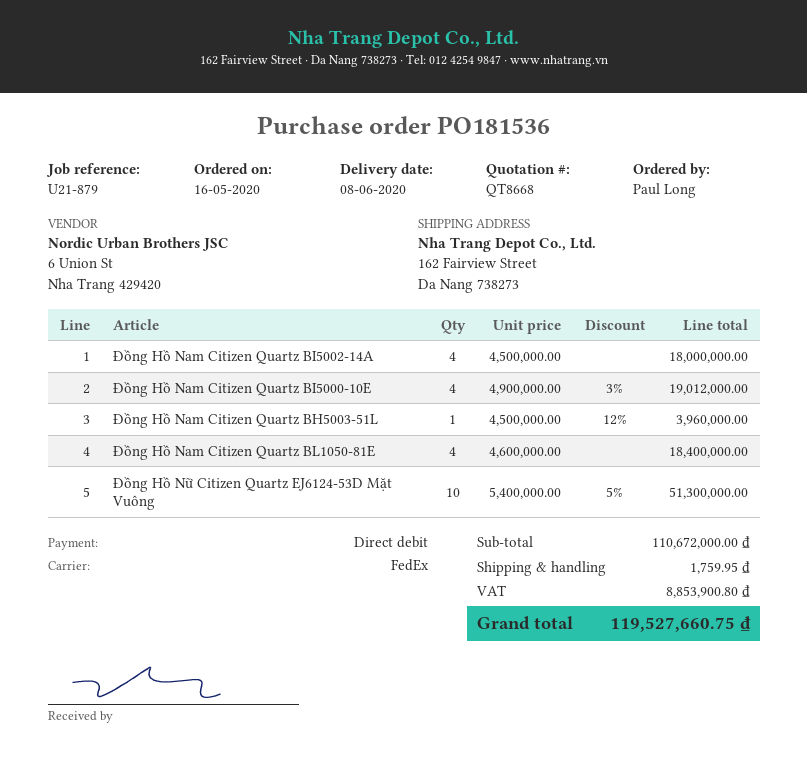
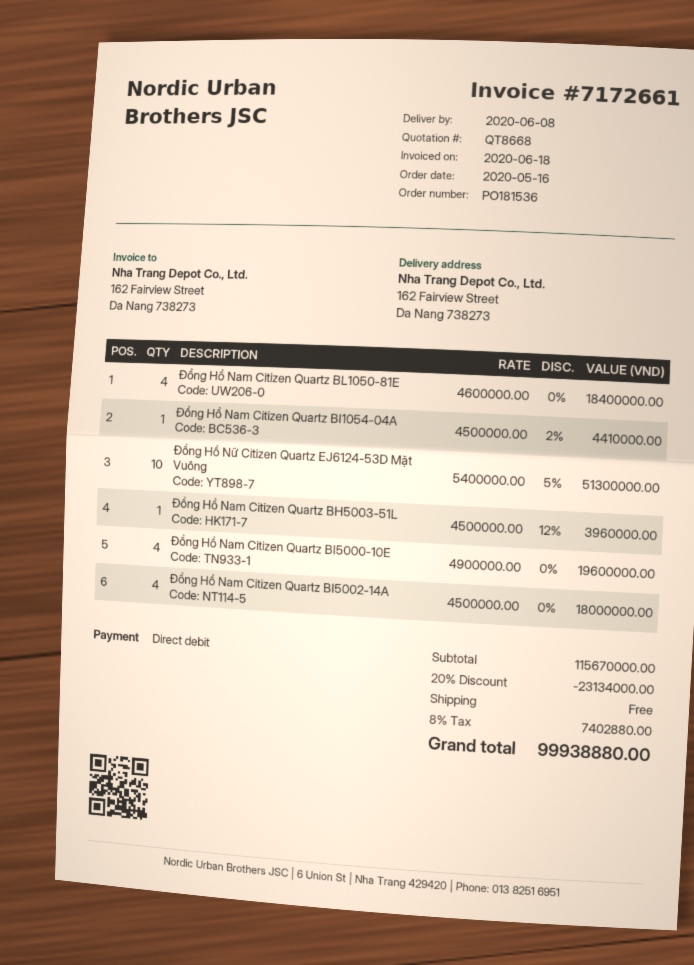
Đồng Hồ Nam Citizen Quartz BI5000-10E: 4 x 4900000.00 - 3% = 19012000.00 -> 4 x 4900000.00 = 19600000.00
Đồng Hồ Nam Citizen Quartz BI1054-04A: none -> 1 x 4500000.00 - 2% = 4410000.00
subtotal: 110672000.00 -> 115670000.00
discount: none -> 20% = 23134000.00
shipping: 1759.95 -> 0.00
tax: 8853900.80 -> 7402880.00
total: 119527660.75 -> 99938880.00

